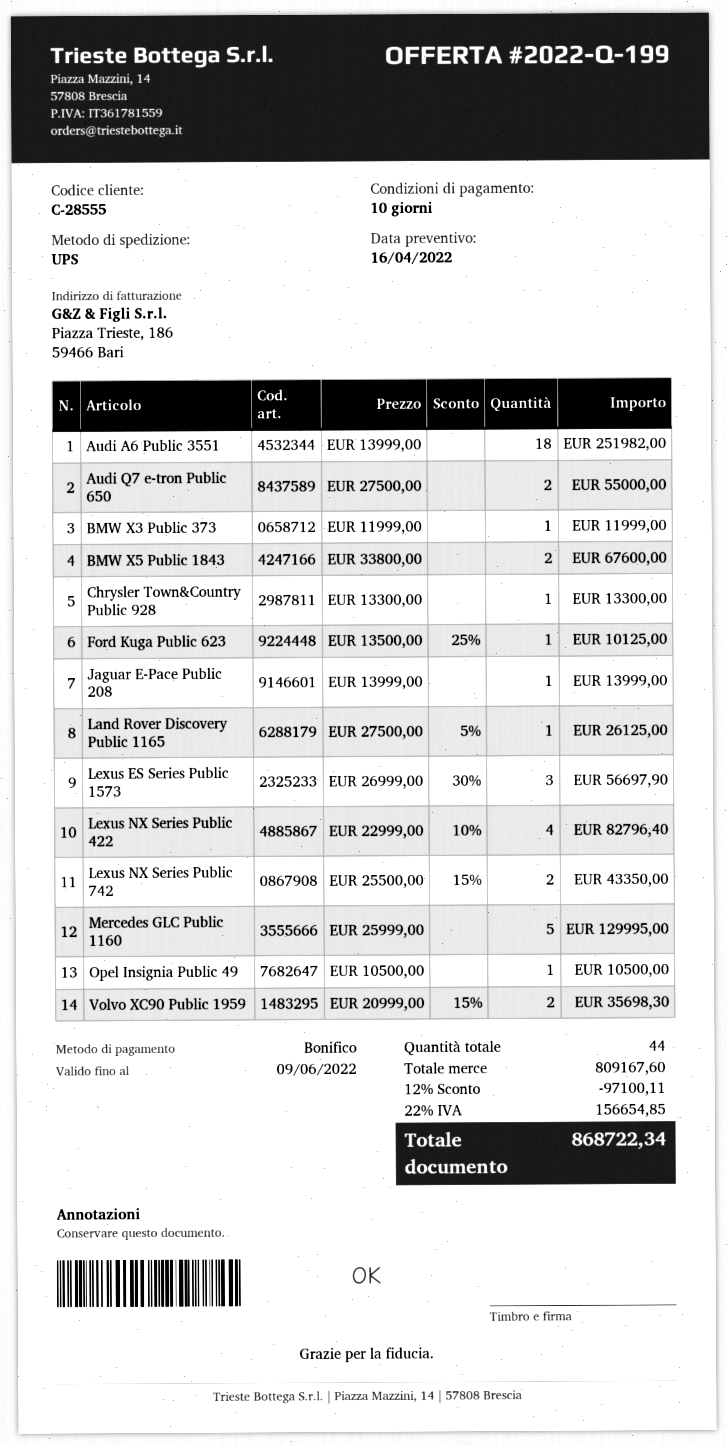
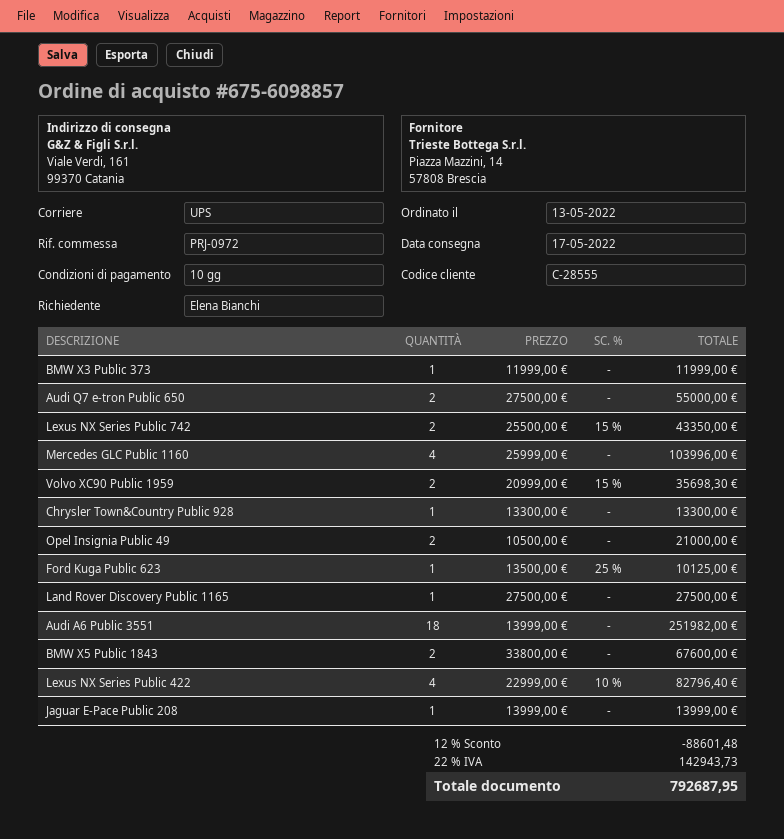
Land Rover Discovery Public 1165: 1 x 27500.00 - 5% = 26125.00 -> 1 x 27500.00 = 27500.00
Lexus ES Series Public 1573: 3 x 26999.00 - 30% = 56697.90 -> none
Mercedes GLC Public 1160: 5 x 25999.00 = 129995.00 -> 4 x 25999.00 = 103996.00
Opel Insignia Public 49: 1 x 10500.00 = 10500.00 -> 2 x 10500.00 = 21000.00
discount: 12% = 97100.11 -> 12% = 88601.48
tax: 22% = 156654.85 -> 22% = 142943.73
total: 868722.34 -> 792687.95

